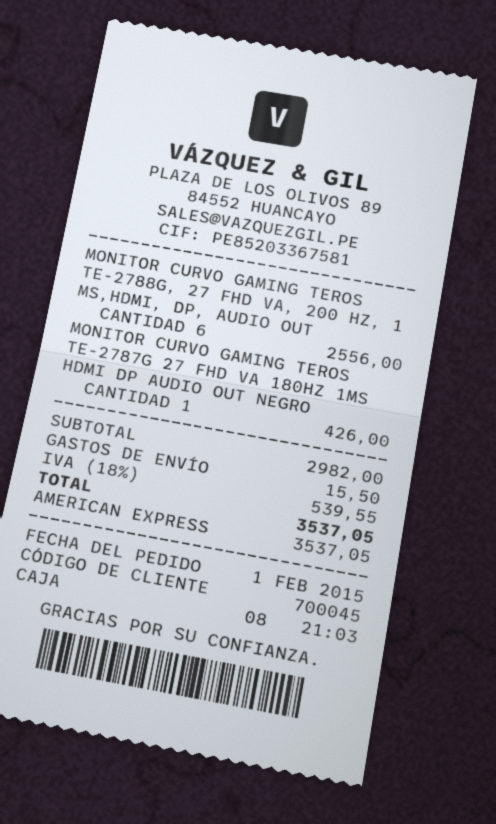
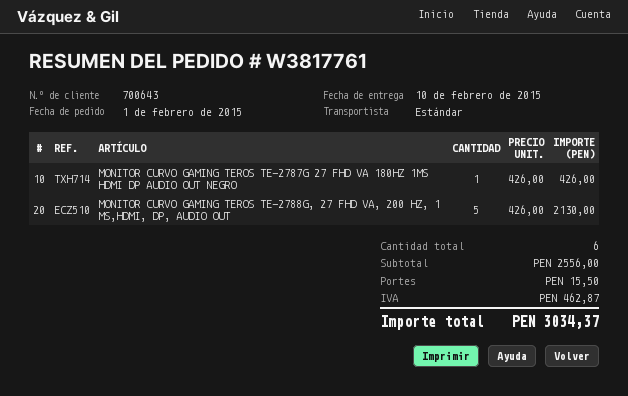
customer number: 700045 -> 700643
MONITOR CURVO GAMING TEROS TE-2788G, 27 FHD VA, 200 HZ, 1 MS,HDMI, DP, AUDIO OUT: 6 for 2556.00 -> 5 for 2130.00
subtotal: 2982.00 -> 2556.00
tax: 539.55 -> 462.87
total: 3537.05 -> 3034.37

